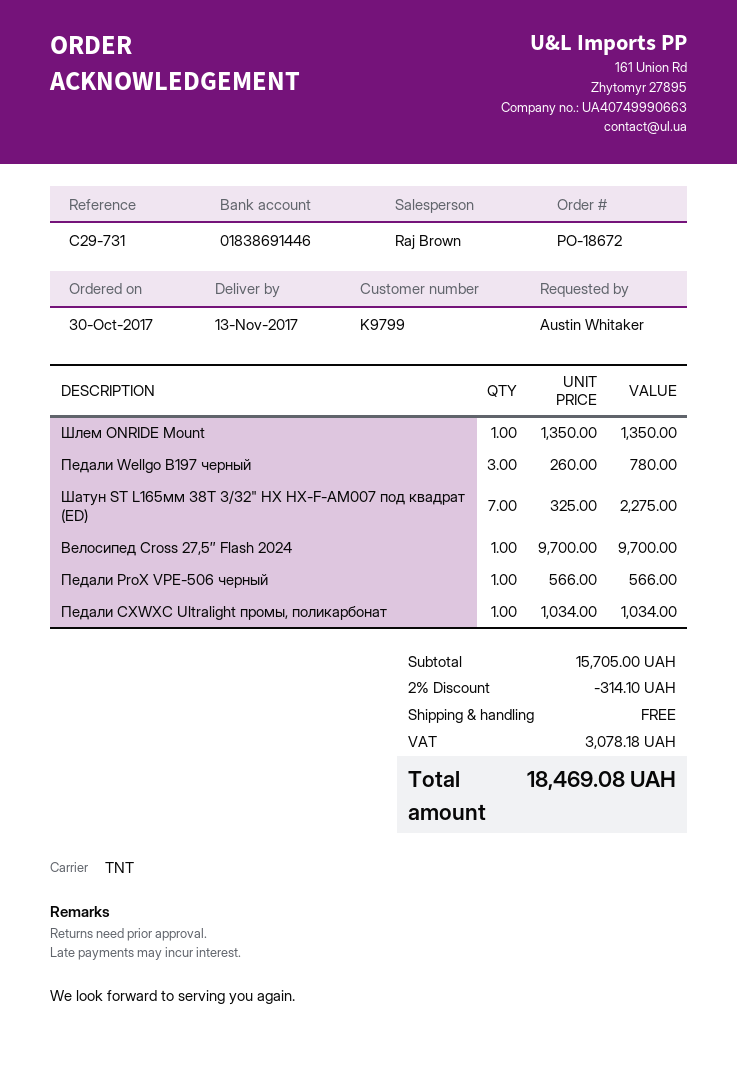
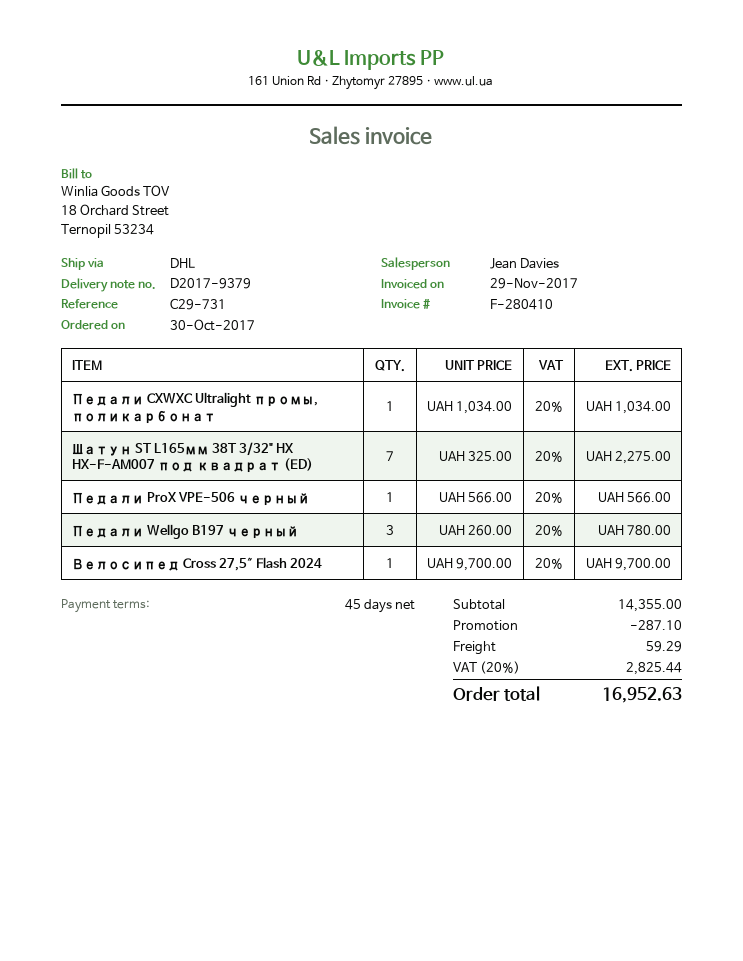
sales rep: Raj Brown -> Jean Davies
shipping method: TNT -> DHL
Шлем ONRIDE Mount: 1 x 1350.00 = 1350.00 -> none
subtotal: 15705.00 -> 14355.00
discount: 314.10 -> 287.10
shipping: 0.00 -> 59.29
tax: 3078.18 -> 2825.44
total: 18469.08 -> 16952.63

